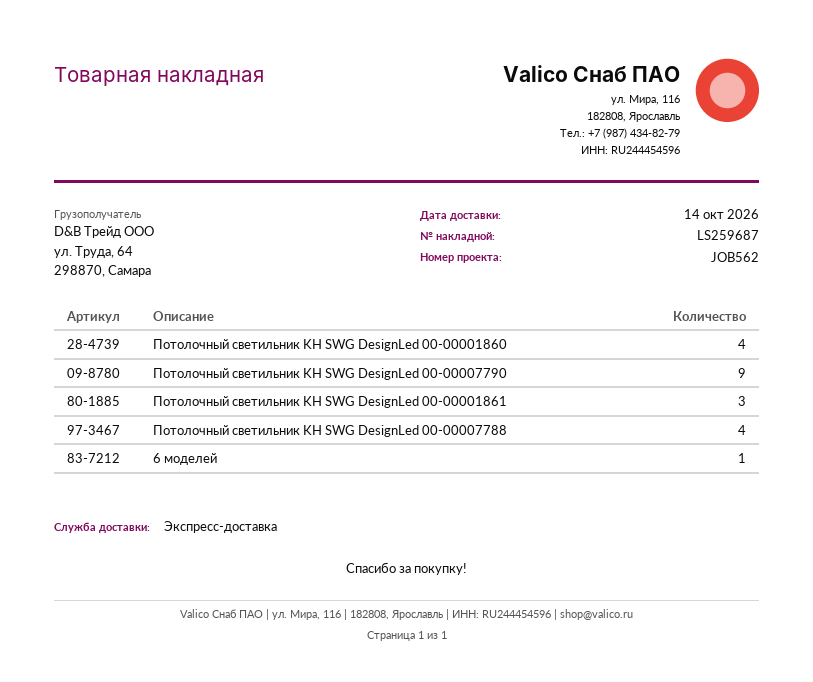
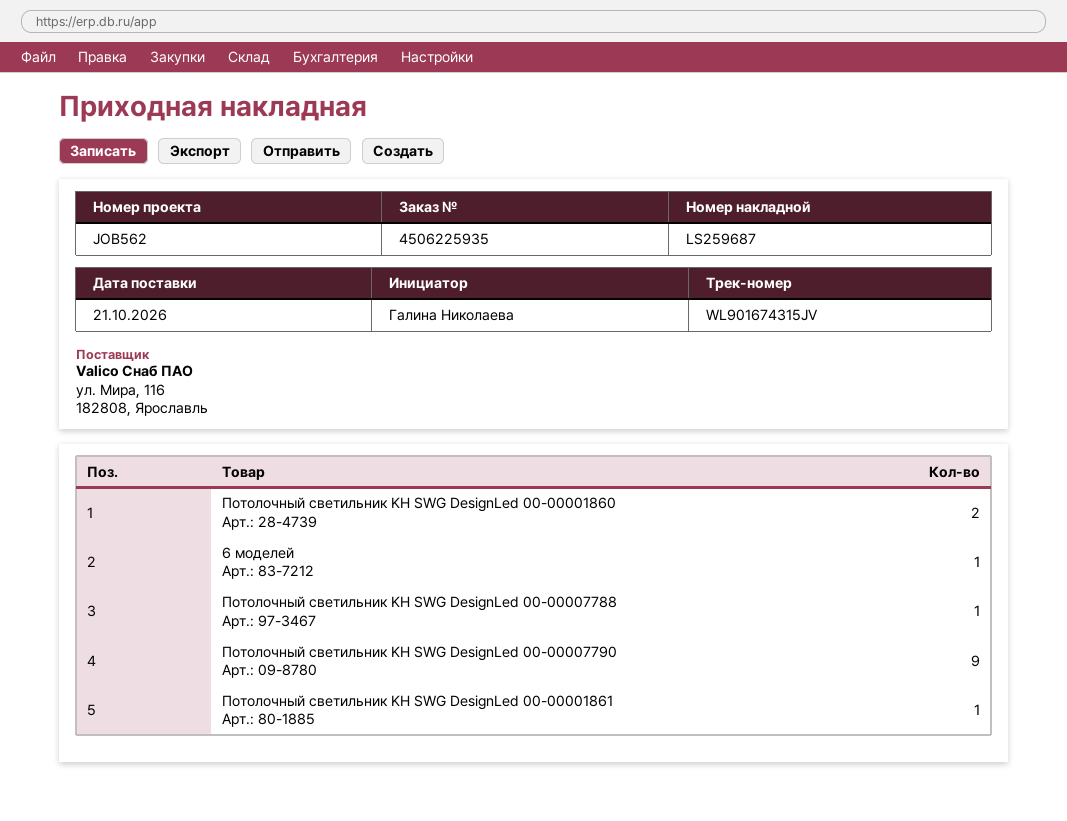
delivery date: 2026-10-14 -> 2026-10-21
Потолочный светильник KH SWG DesignLed 00-00001860: 4 -> 2
Потолочный светильник KH SWG DesignLed 00-00001861: 3 -> 1
Потолочный светильник KH SWG DesignLed 00-00007788: 4 -> 1

